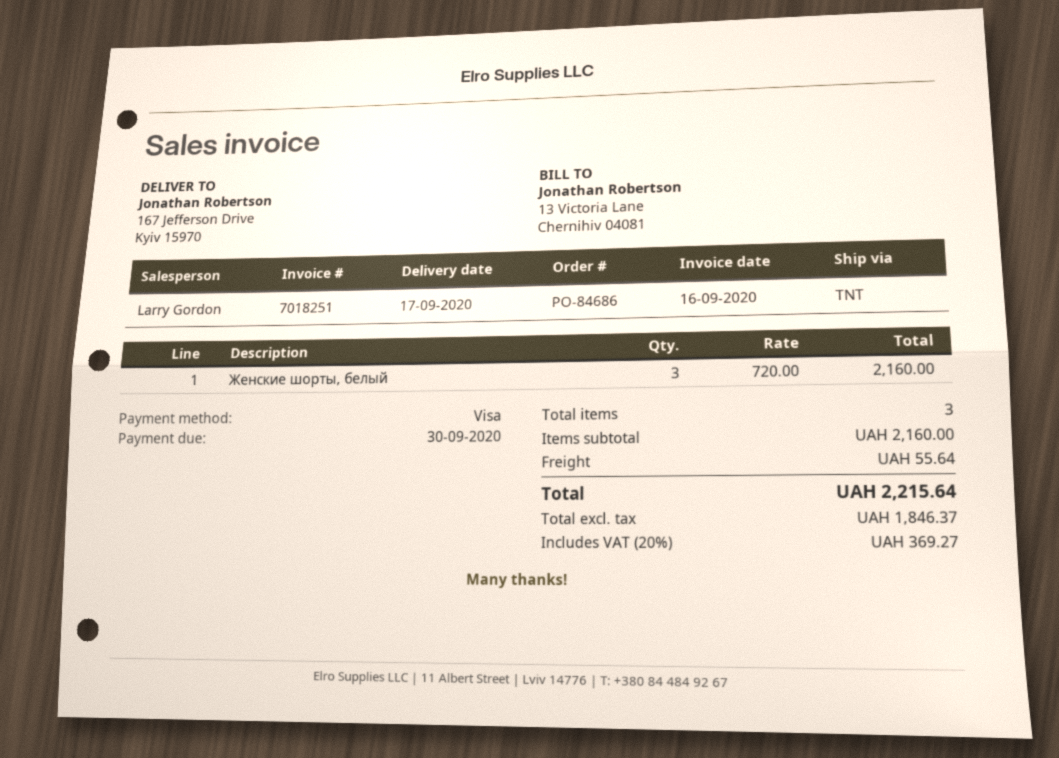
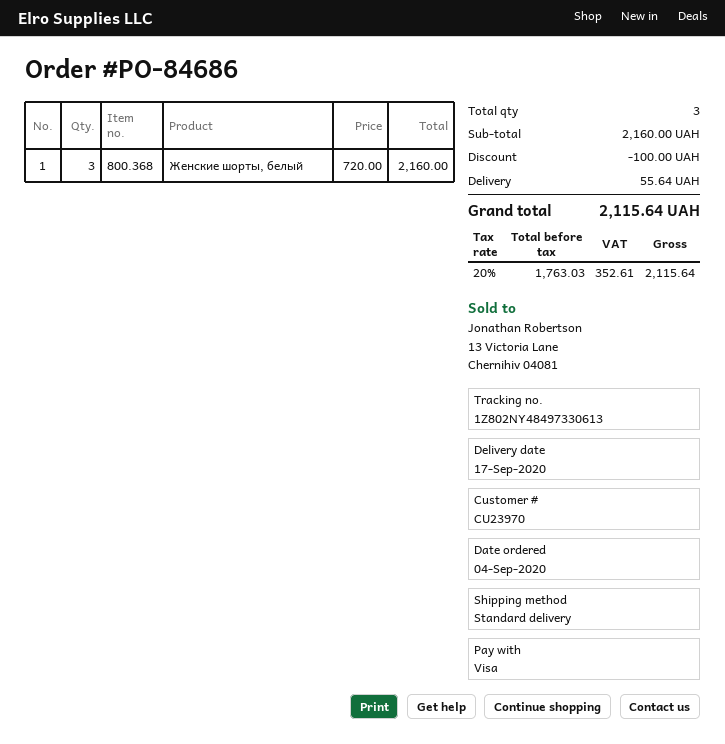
shipping method: TNT -> standard
discount: none -> 100.00
net: 1846.37 -> 1763.03
tax: 20% = 369.27 -> 20% = 352.61
total: 2215.64 -> 2115.64

